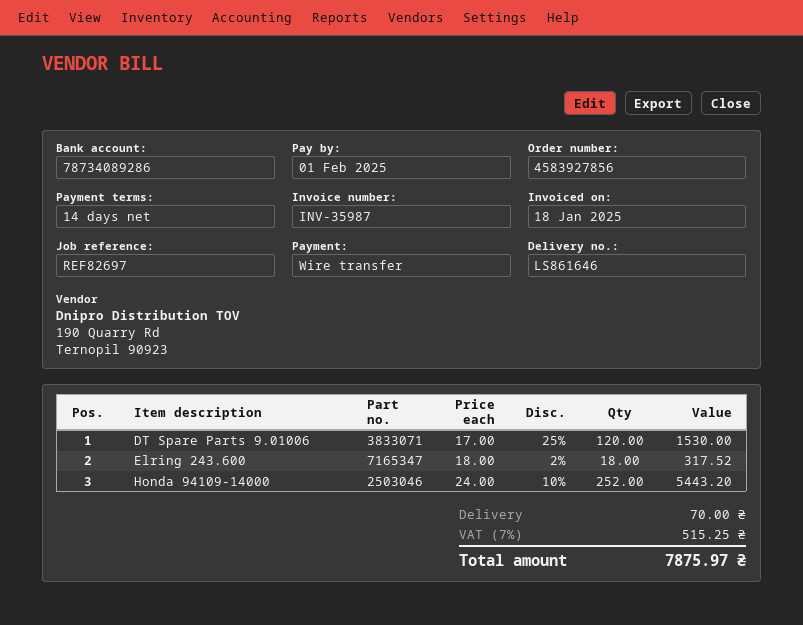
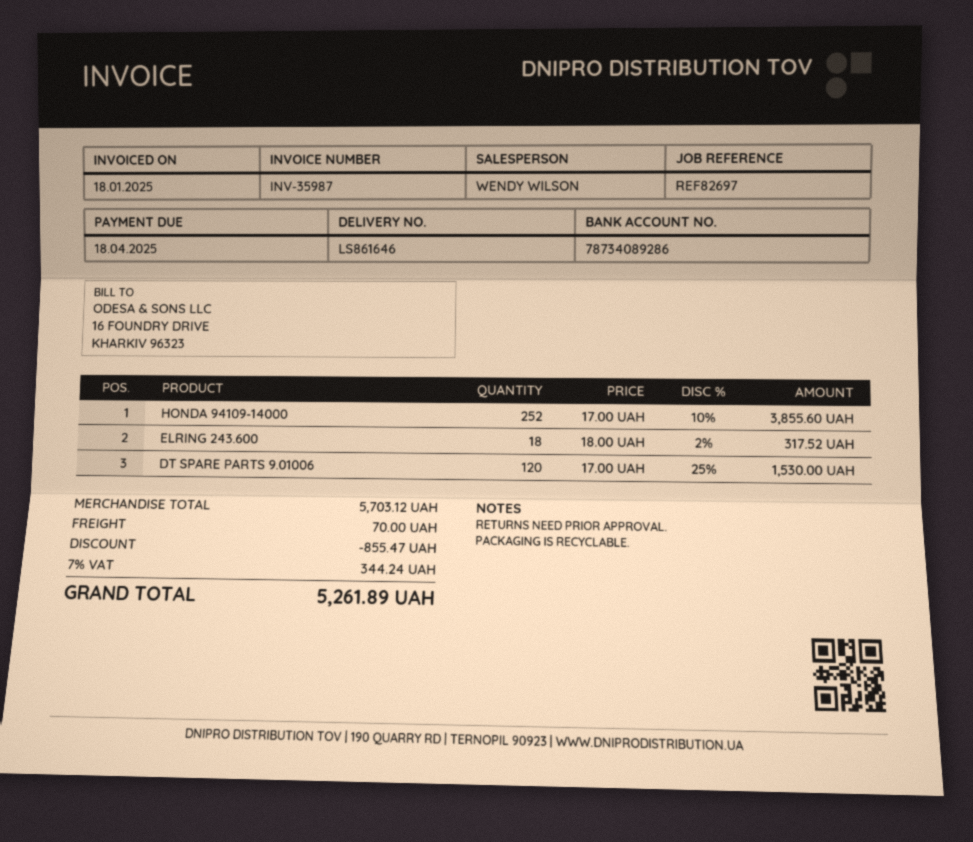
due date: 2025-02-01 -> 2025-04-18
Honda 94109-14000: 252 x 24.00 - 10% = 5443.20 -> 252 x 17.00 - 10% = 3855.60
discount: none -> 855.47
tax: 7% = 515.25 -> 7% = 344.24
total: 7875.97 -> 5261.89

